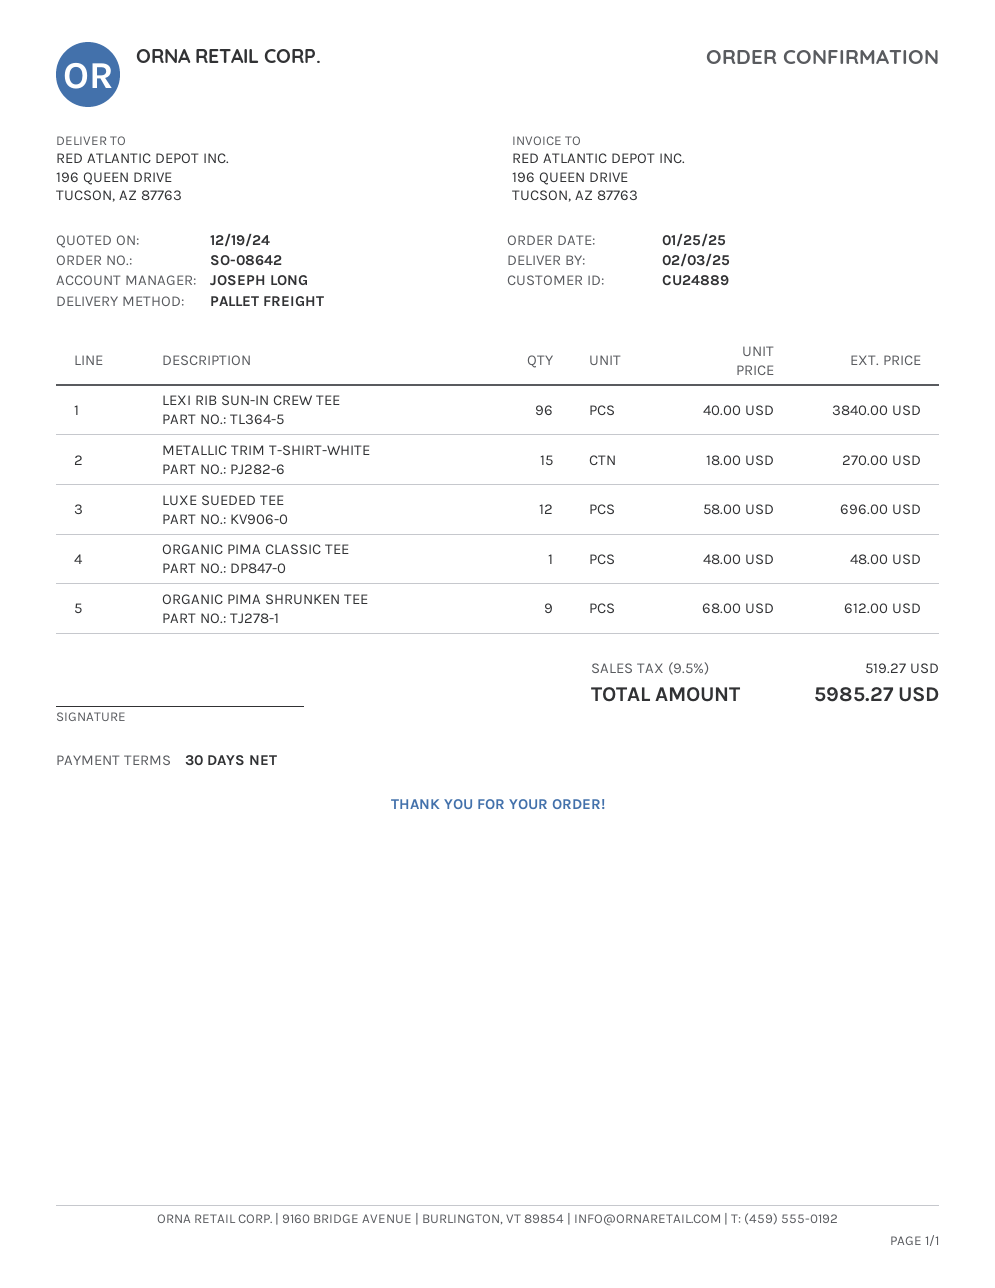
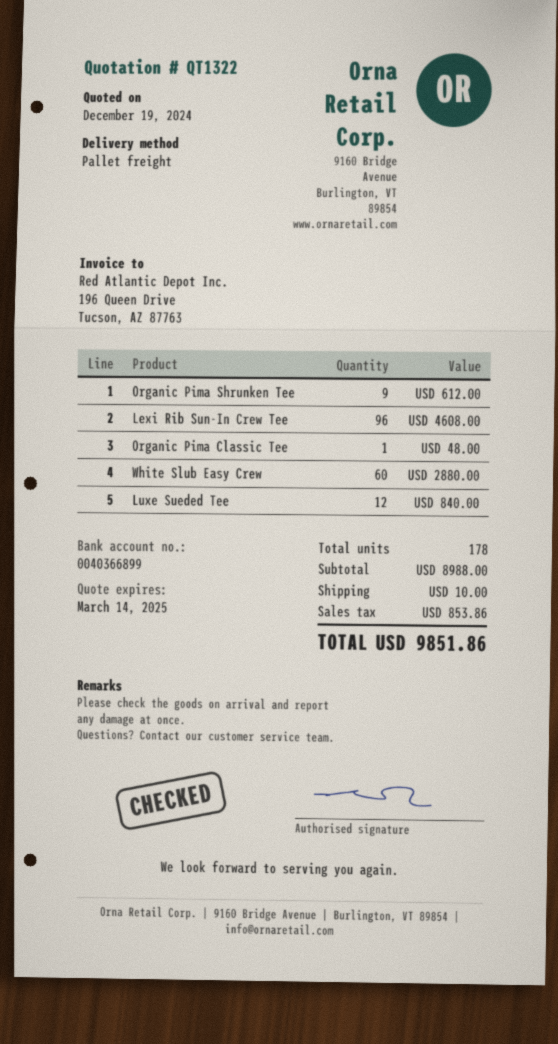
LEXI RIB SUN-IN CREW TEE: 96 for 3840.00 -> 96 for 4608.00
METALLIC TRIM T-SHIRT-WHITE: 15 for 270.00 -> none
LUXE SUEDED TEE: 12 for 696.00 -> 12 for 840.00
White Slub Easy Crew: none -> 60 for 2880.00
shipping: none -> 10.00
tax: 519.27 -> 853.86
total: 5985.27 -> 9851.86

